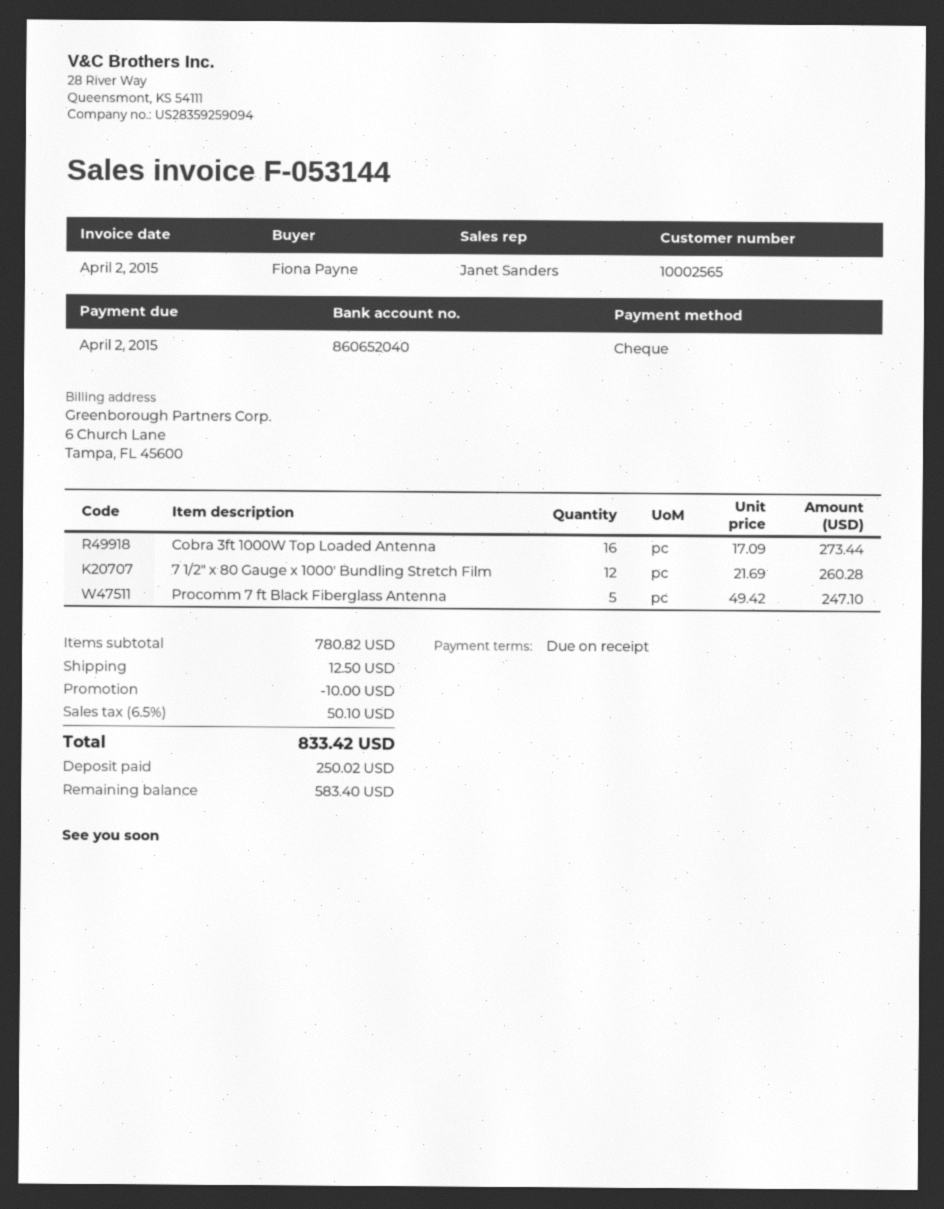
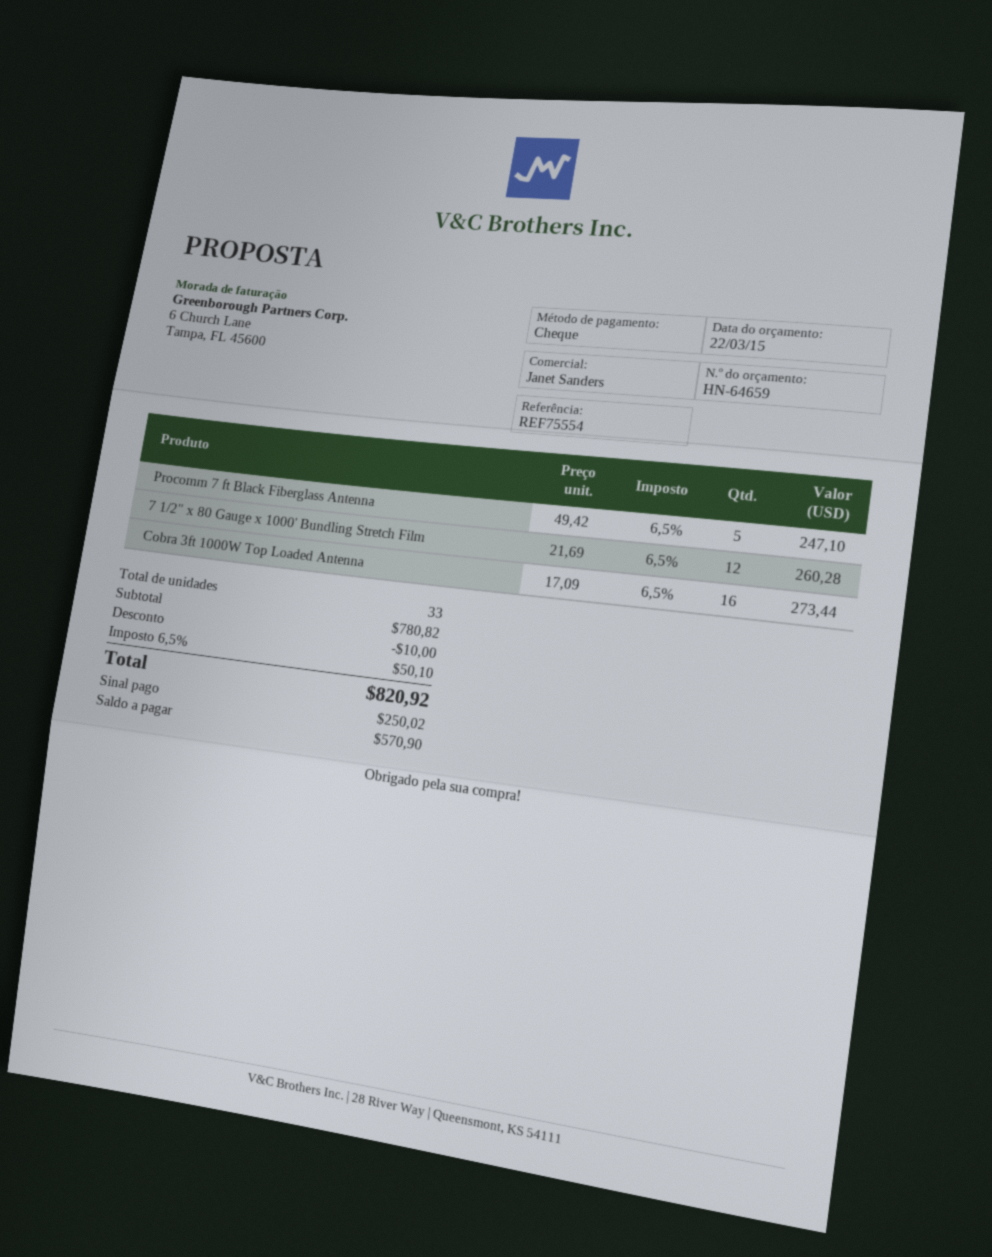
shipping: 12.50 -> none
total: 833.42 -> 820.92
balance: 583.40 -> 570.90

